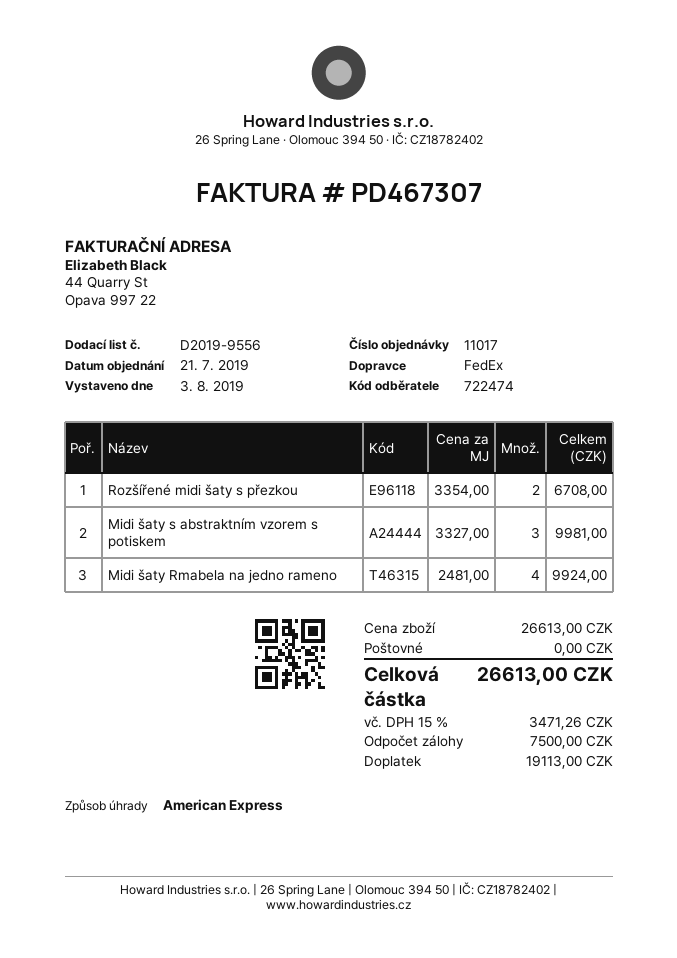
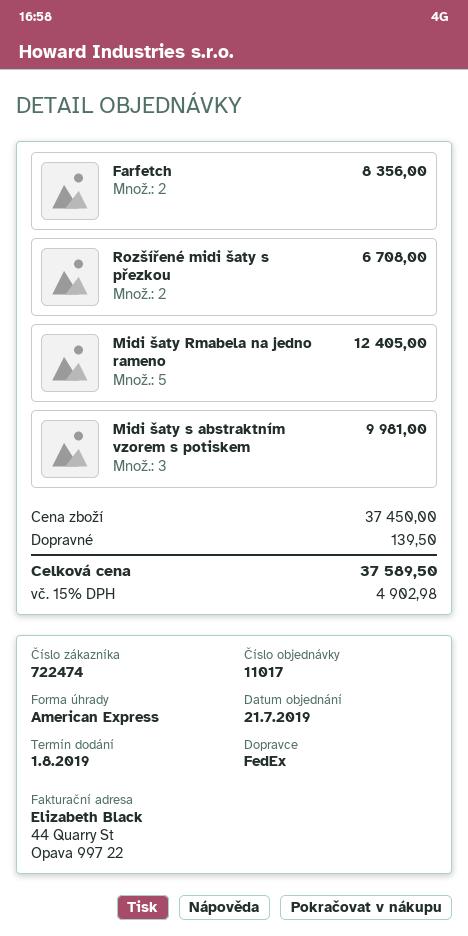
Midi šaty Rmabela na jedno rameno: 4 for 9924.00 -> 5 for 12405.00
Farfetch: none -> 2 for 8356.00
subtotal: 26613.00 -> 37450.00
shipping: 0.00 -> 139.50
tax: 15% = 3471.26 -> 15% = 4902.98
total: 26613.00 -> 37589.50

